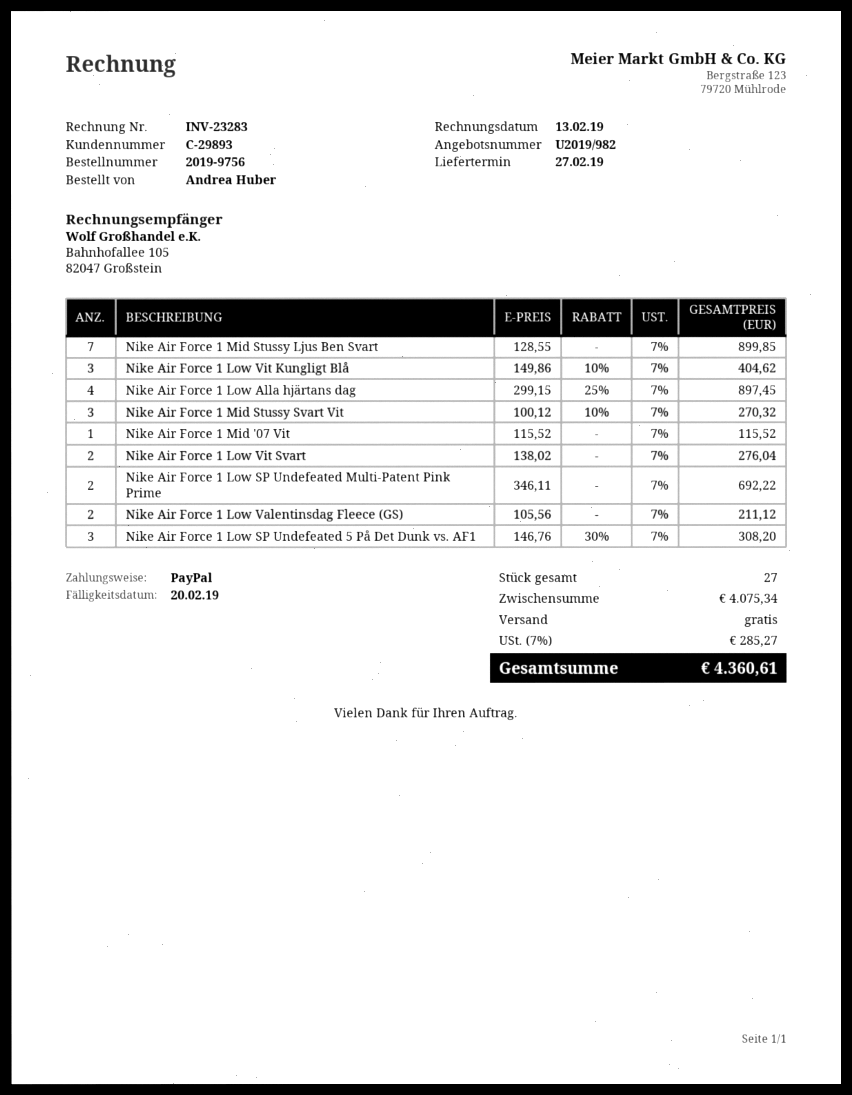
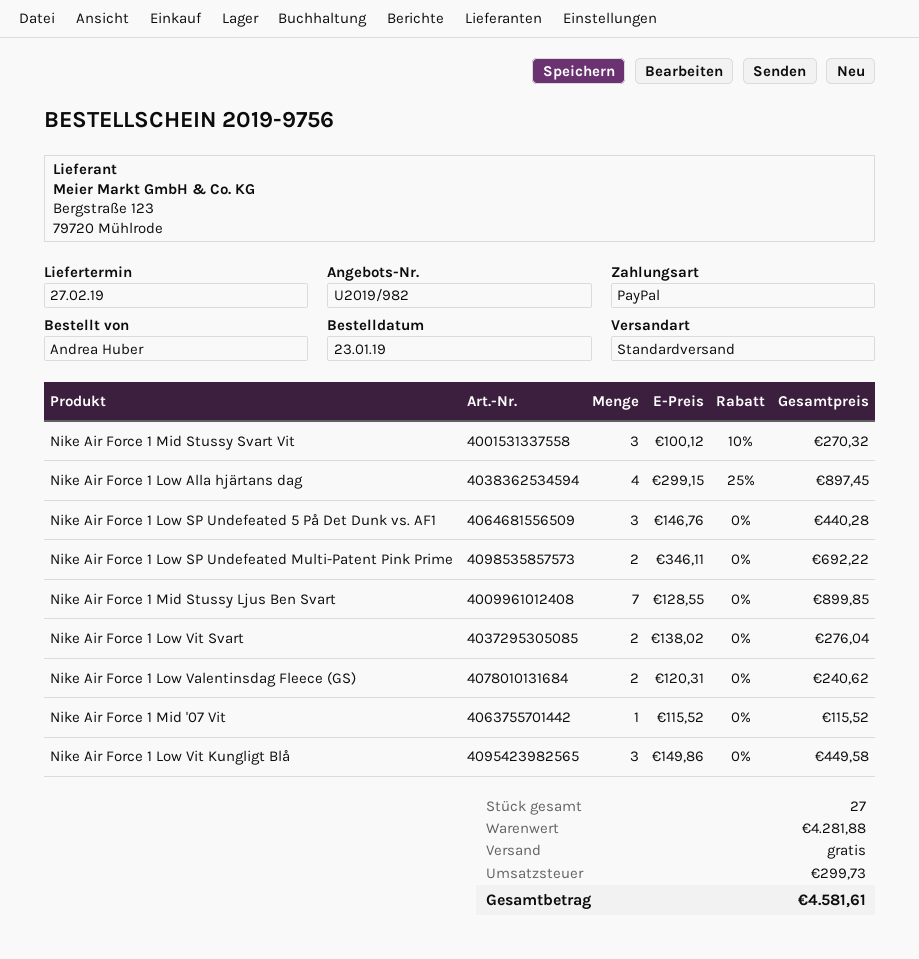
Nike Air Force 1 Low Vit Kungligt Blå: 3 x 149.86 - 10% = 404.62 -> 3 x 149.86 = 449.58
Nike Air Force 1 Low Valentinsdag Fleece (GS): 2 x 105.56 = 211.12 -> 2 x 120.31 = 240.62
Nike Air Force 1 Low SP Undefeated 5 På Det Dunk vs. AF1: 3 x 146.76 - 30% = 308.20 -> 3 x 146.76 = 440.28
subtotal: 4075.34 -> 4281.88
tax: 285.27 -> 299.73
total: 4360.61 -> 4581.61

